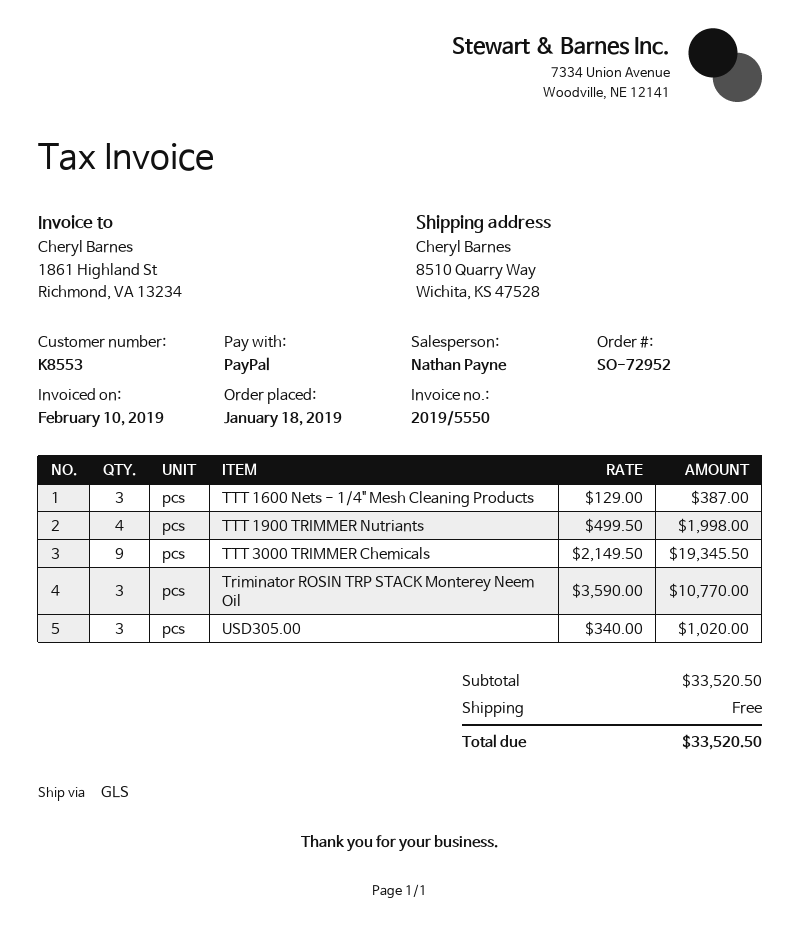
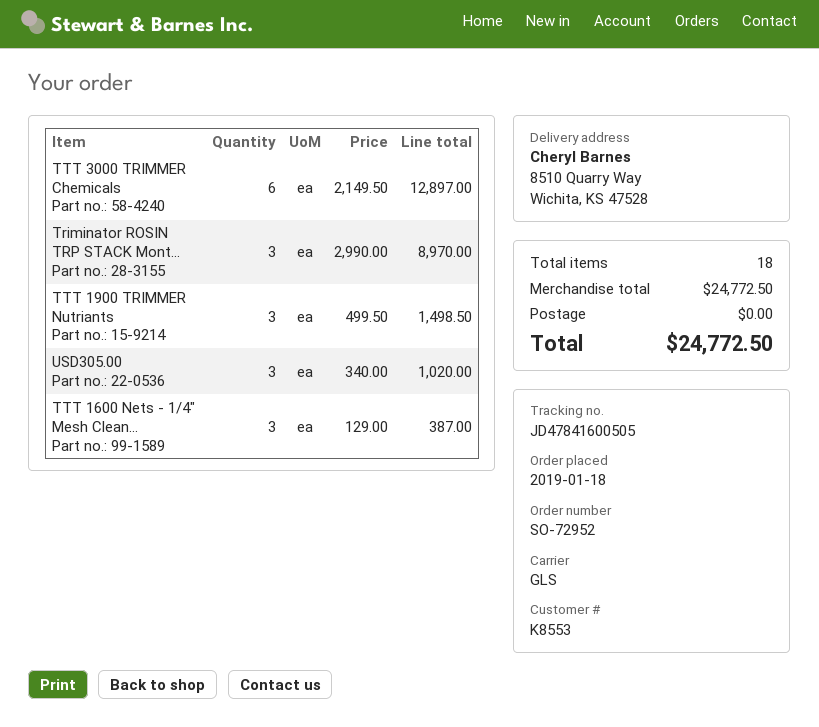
TTT 1900 TRIMMER Nutriants: 4 x 499.50 = 1998.00 -> 3 x 499.50 = 1498.50
TTT 3000 TRIMMER Chemicals: 9 x 2149.50 = 19345.50 -> 6 x 2149.50 = 12897.00
Triminator ROSIN TRP STACK Monterey Neem Oil: 3 x 3590.00 = 10770.00 -> 3 x 2990.00 = 8970.00
subtotal: 33520.50 -> 24772.50
total: 33520.50 -> 24772.50

